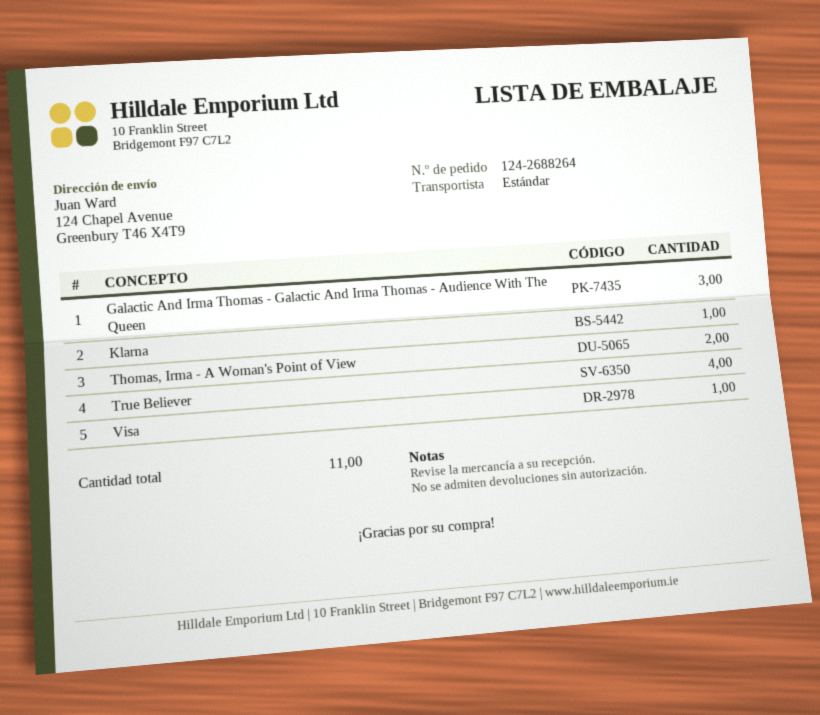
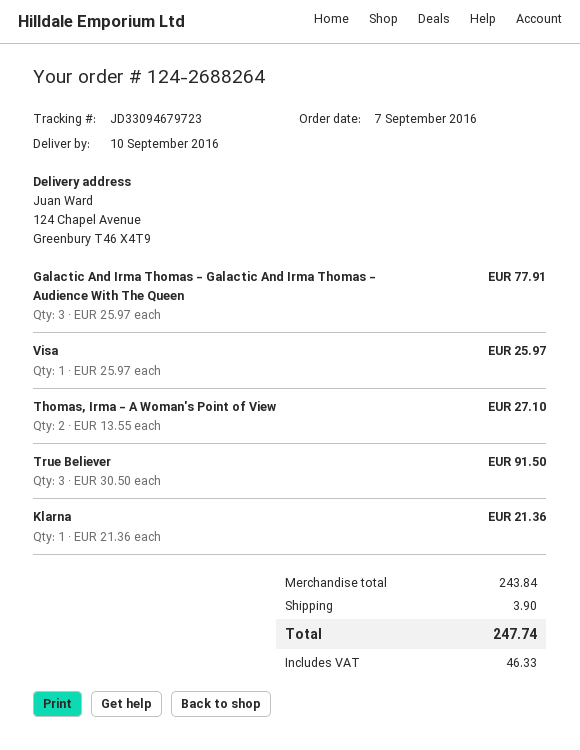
True Believer: 4 -> 3

